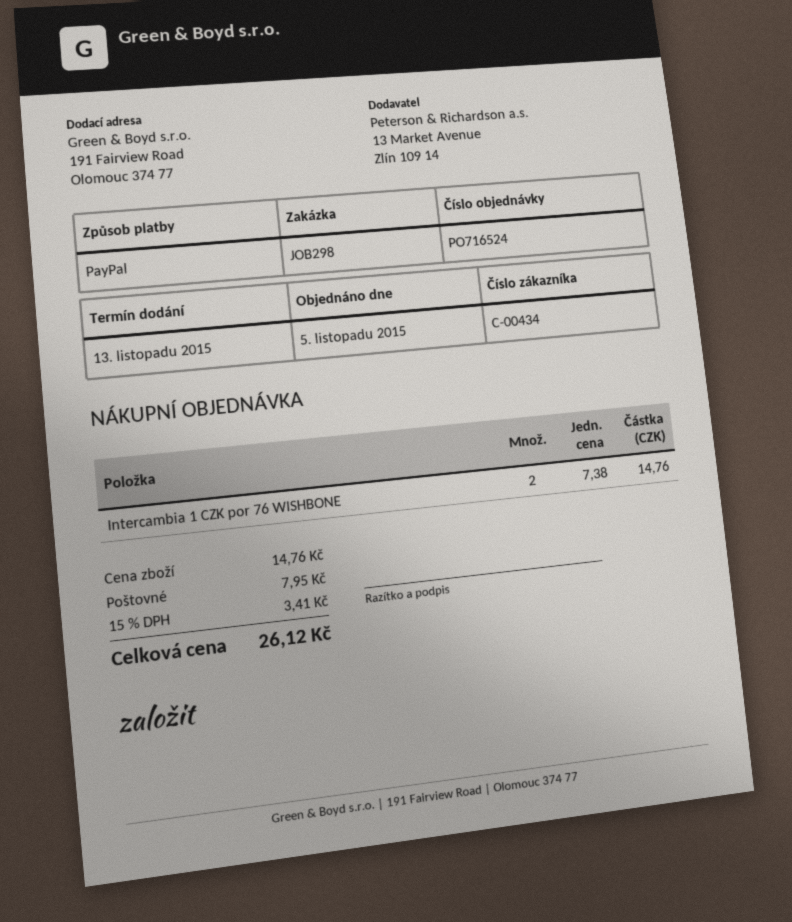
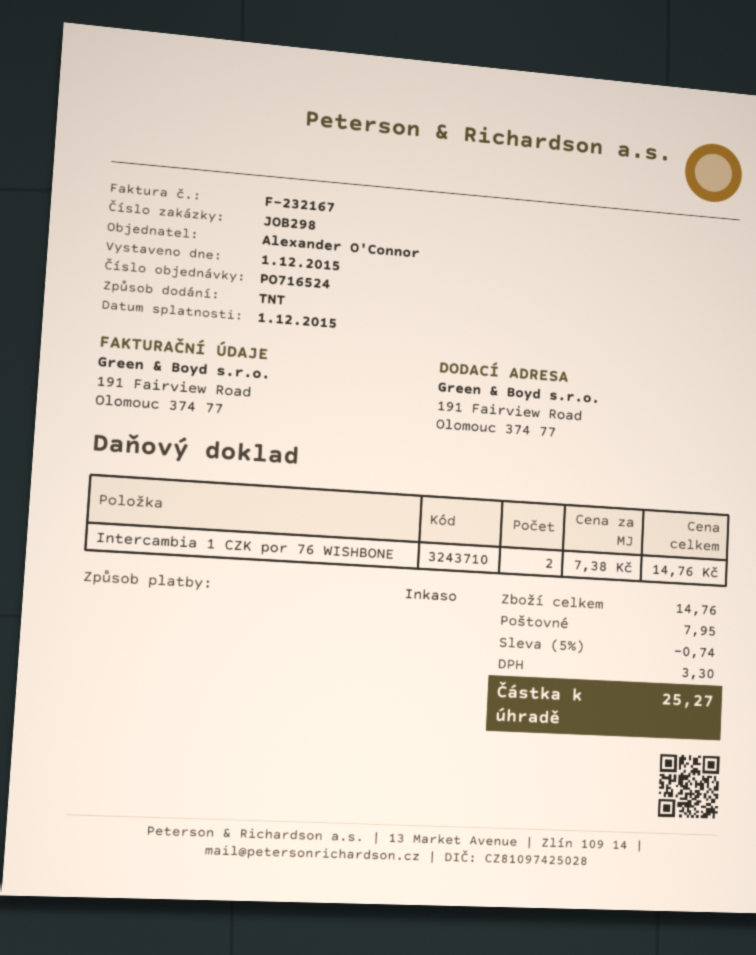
payment method: PayPal -> direct debit
discount: none -> 5% = 0.74
tax: 3.41 -> 3.30
total: 26.12 -> 25.27

